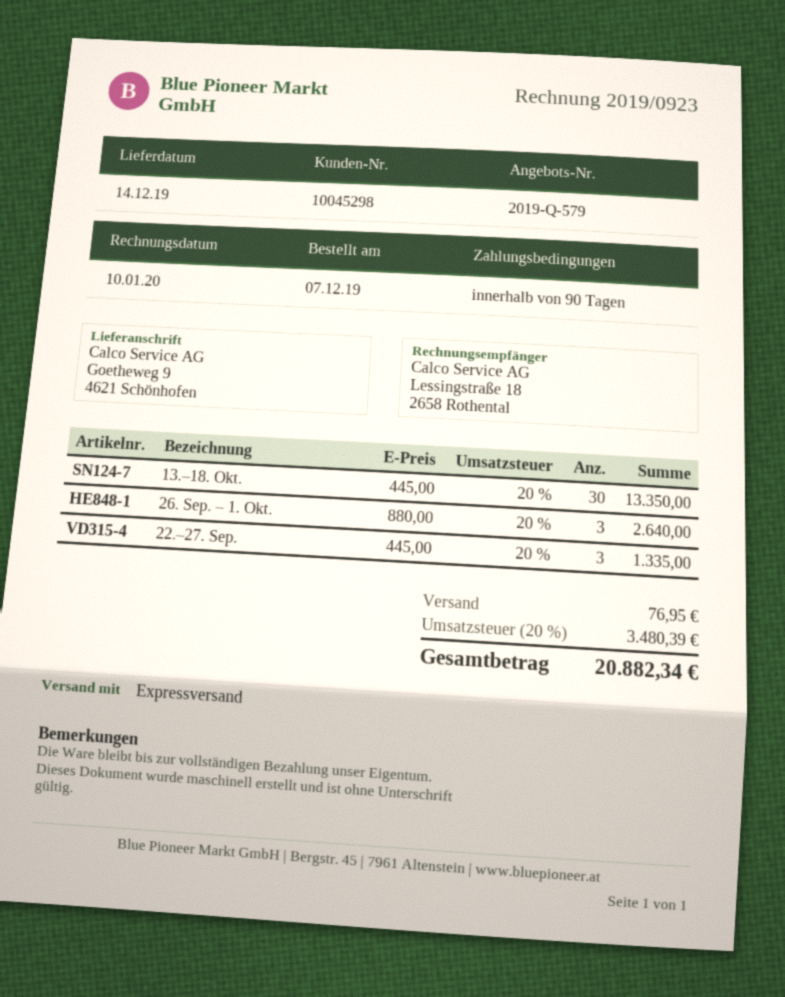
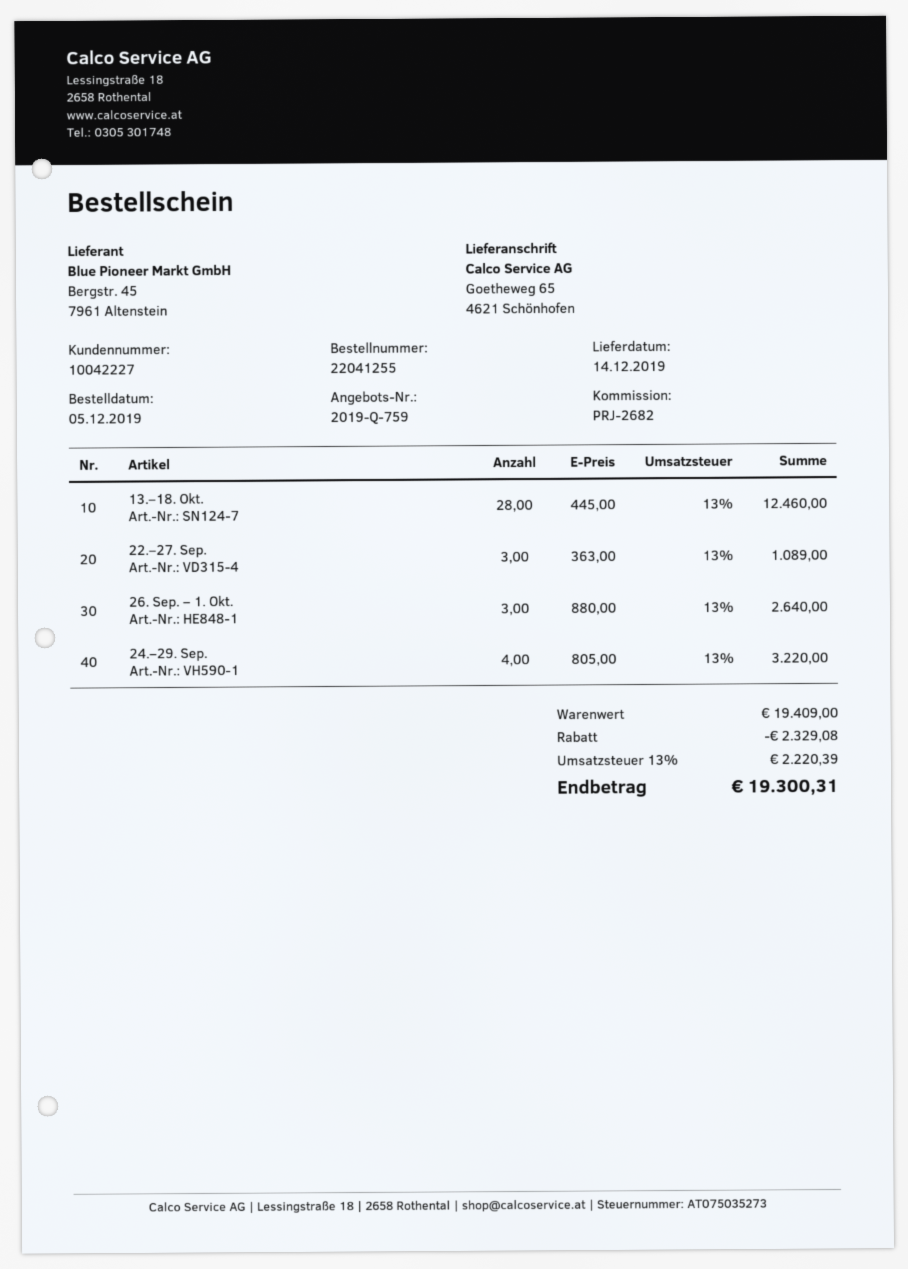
quote number: 2019-Q-579 -> 2019-Q-759
order date: 2019-12-07 -> 2019-12-05
customer number: 10045298 -> 10042227
ship to: Goetheweg 9, 4621 Schönhofen -> Goetheweg 65, 4621 Schönhofen
13.–18. Okt.: 30 x 445.00 = 13350.00 -> 28 x 445.00 = 12460.00
22.–27. Sep.: 3 x 445.00 = 1335.00 -> 3 x 363.00 = 1089.00
24.–29. Sep.: none -> 4 x 805.00 = 3220.00
discount: none -> 2329.08
shipping: 76.95 -> none
tax: 20% = 3480.39 -> 13% = 2220.39
total: 20882.34 -> 19300.31

